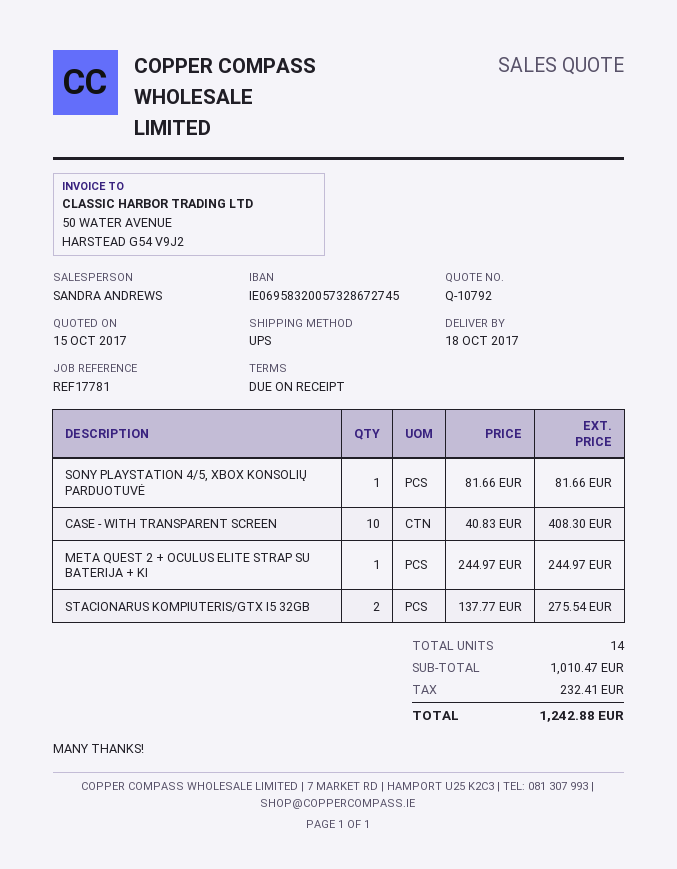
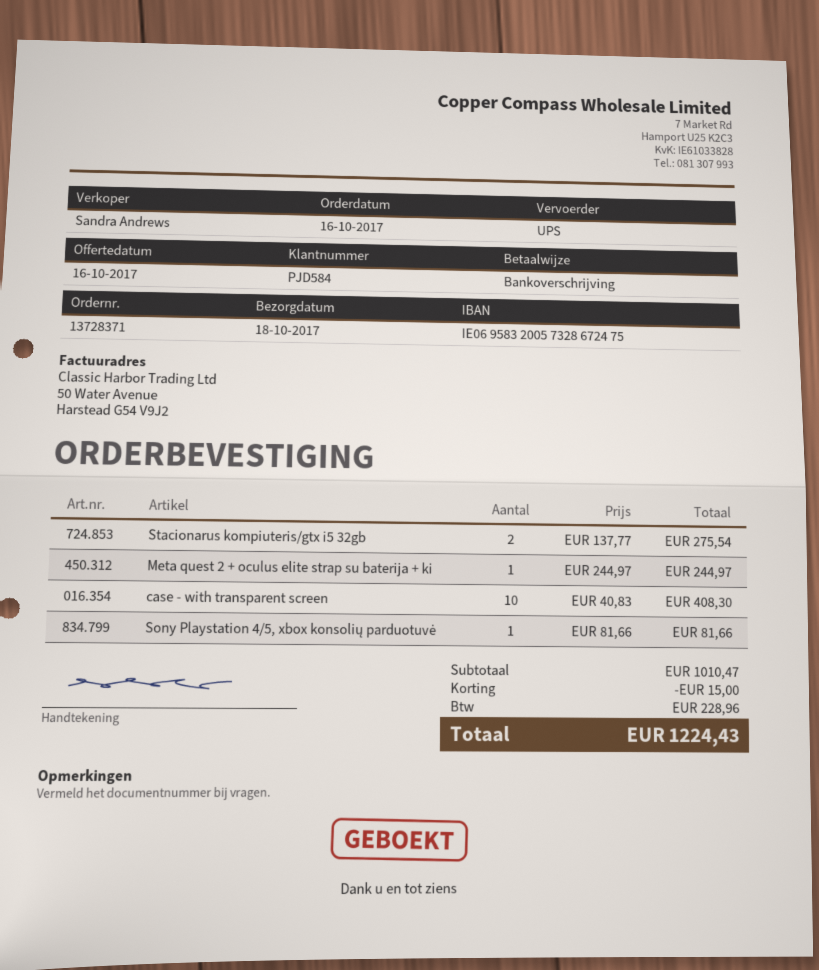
quote date: 2017-10-15 -> 2017-10-16
bank account: IE06958320057328672745 -> IE06958320057328672475
discount: none -> 15.00
tax: 232.41 -> 228.96
total: 1242.88 -> 1224.43

